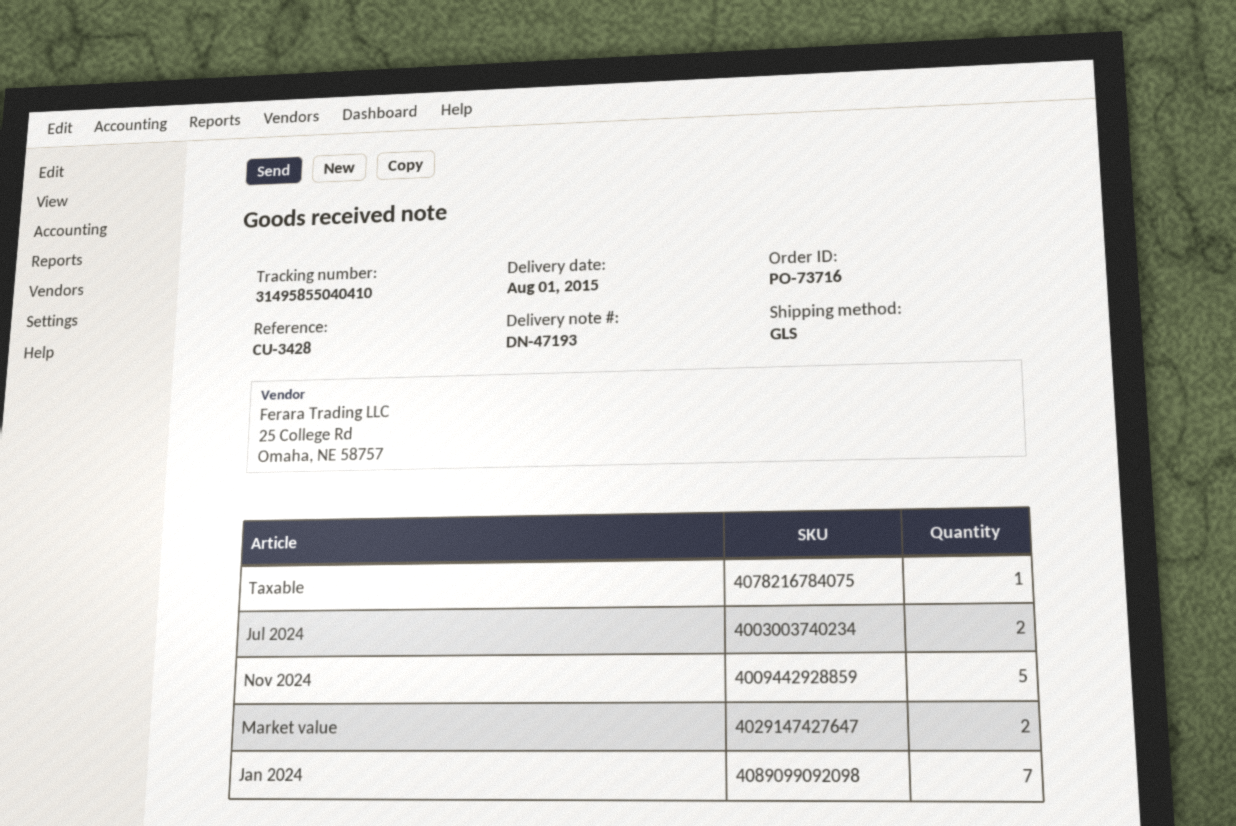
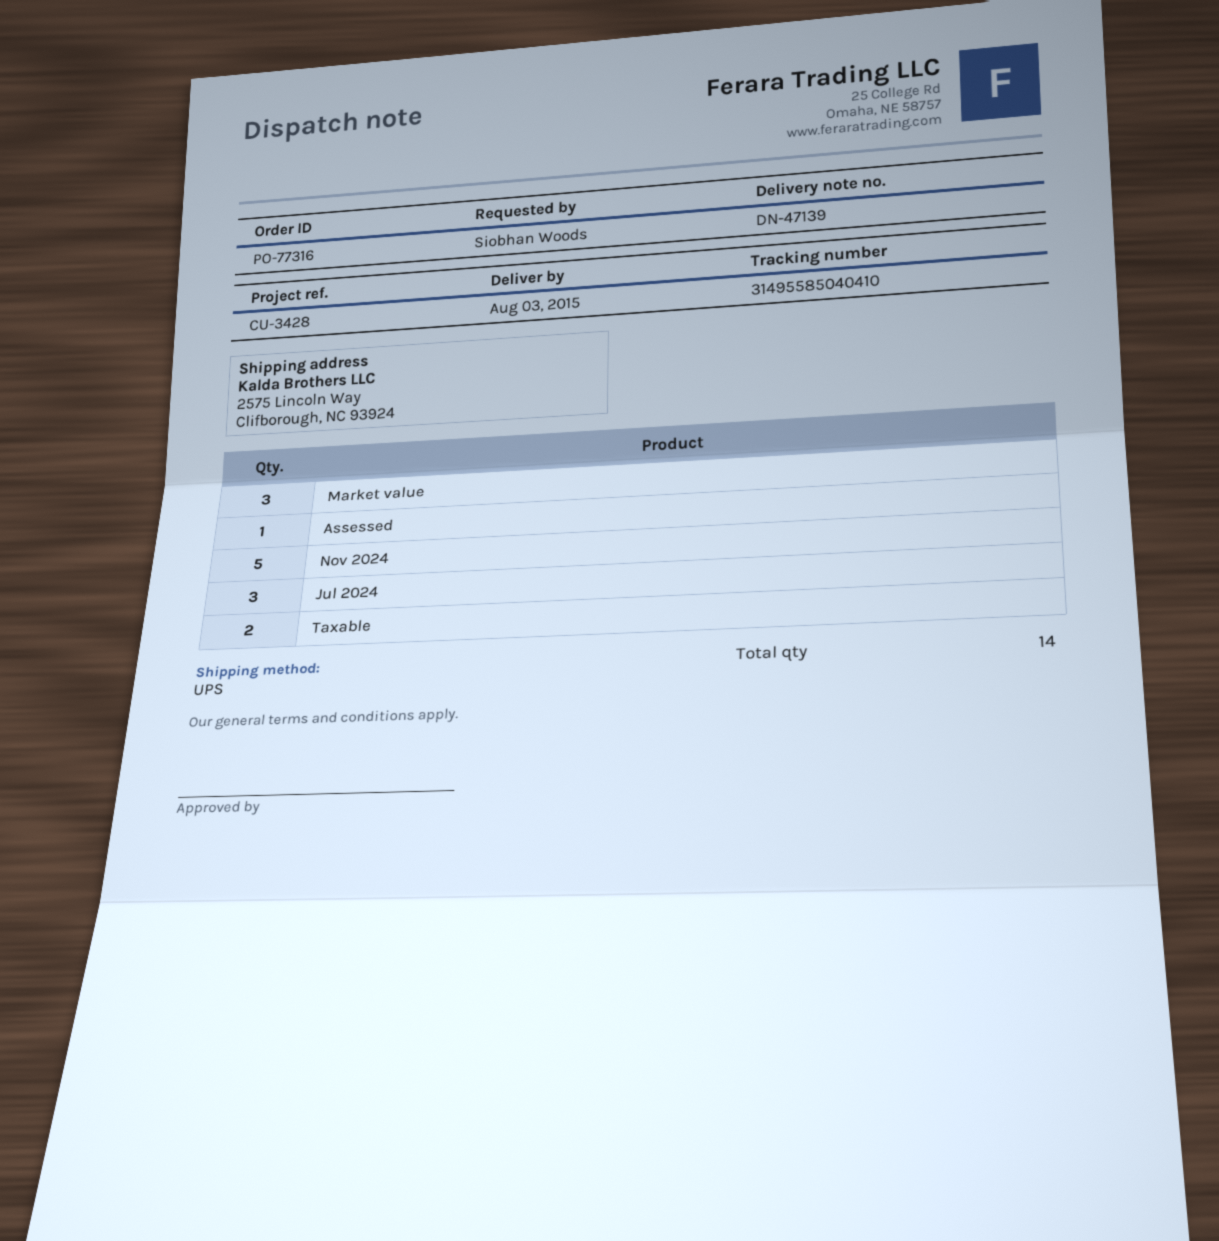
order number: PO-73716 -> PO-77316
delivery note number: DN-47193 -> DN-47139
delivery date: 2015-08-01 -> 2015-08-03
shipping method: GLS -> UPS
tracking number: 31495855040410 -> 31495585040410
Taxable: 1 -> 2
Jul 2024: 2 -> 3
Market value: 2 -> 3
Jan 2024: 7 -> none
Assessed: none -> 1

